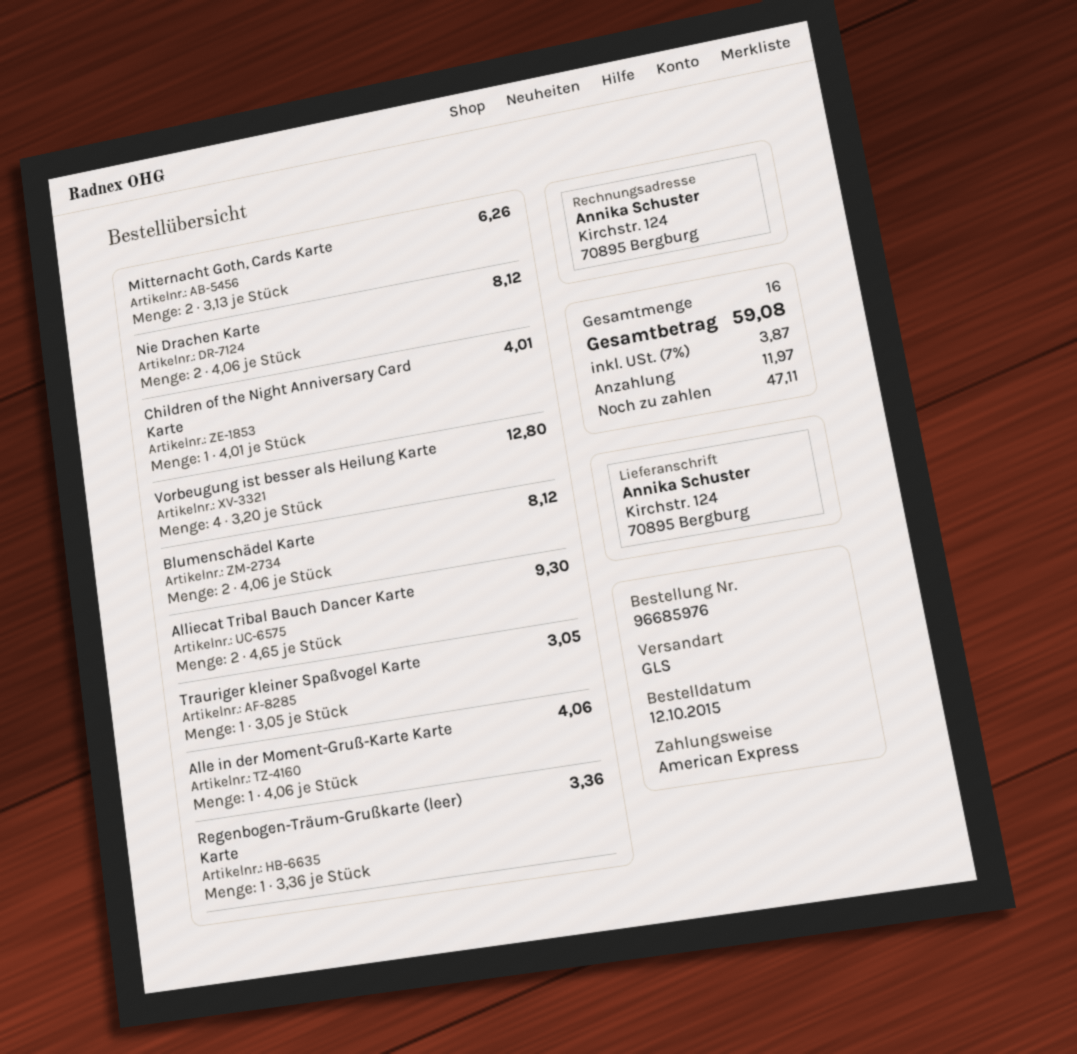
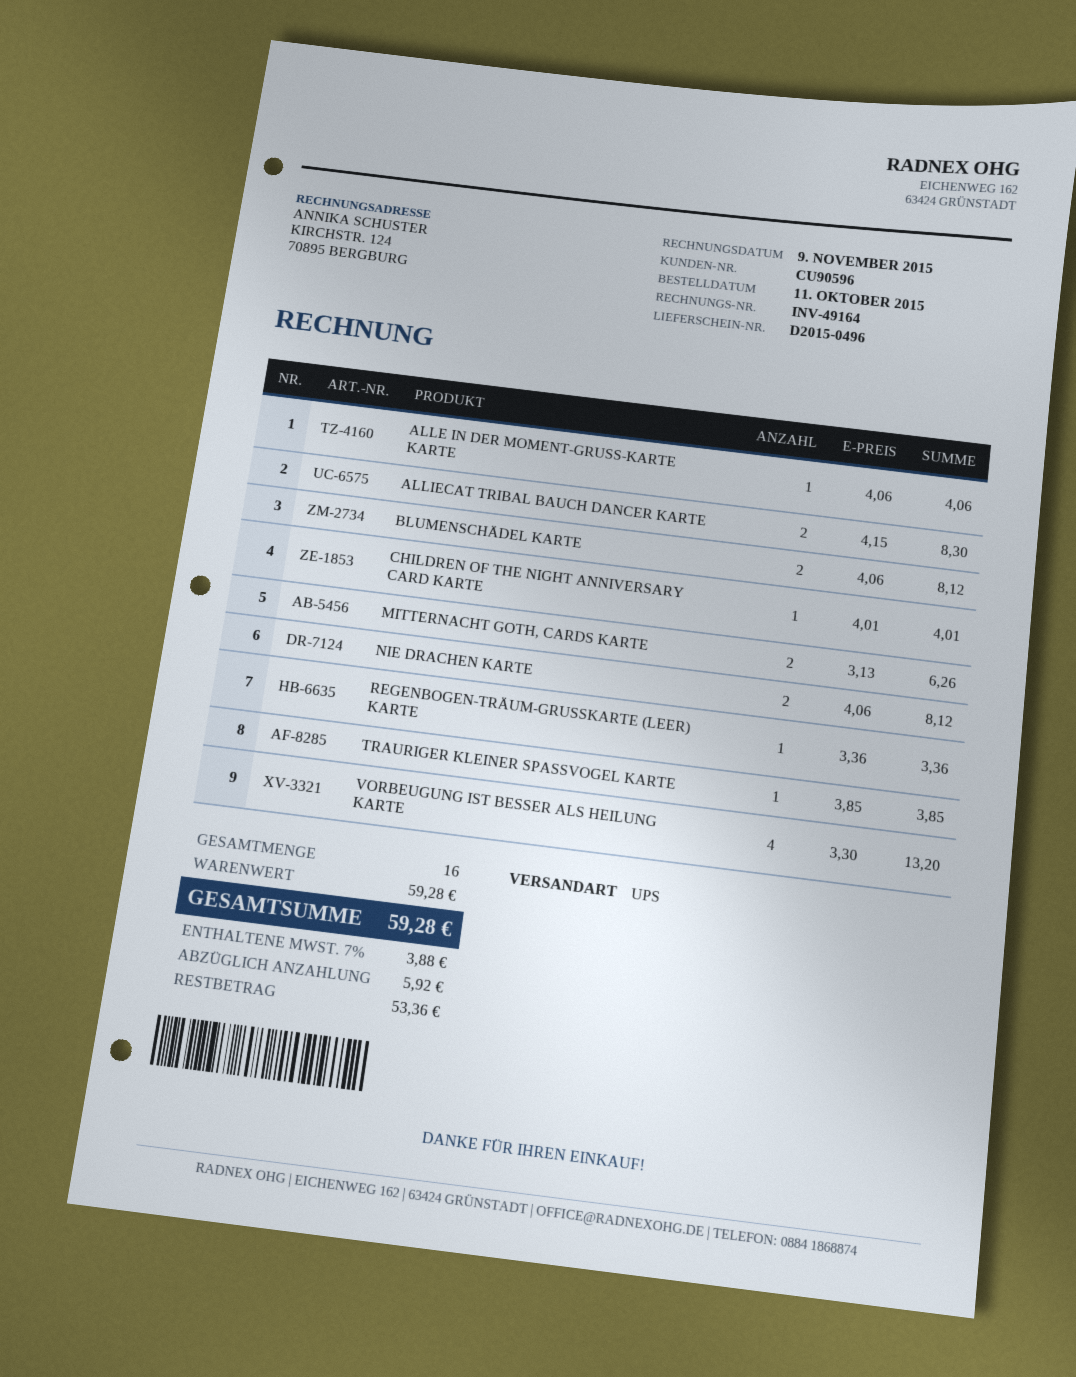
order date: 2015-10-12 -> 2015-10-11
shipping method: GLS -> UPS
Vorbeugung ist besser als Heilung Karte: 4 x 3.20 = 12.80 -> 4 x 3.30 = 13.20
Alliecat Tribal Bauch Dancer Karte: 2 x 4.65 = 9.30 -> 2 x 4.15 = 8.30
Trauriger kleiner Spaßvogel Karte: 1 x 3.05 = 3.05 -> 1 x 3.85 = 3.85
tax: 7% = 3.87 -> 7% = 3.88
total: 59.08 -> 59.28
deposit: 11.97 -> 5.92
balance: 47.11 -> 53.36

